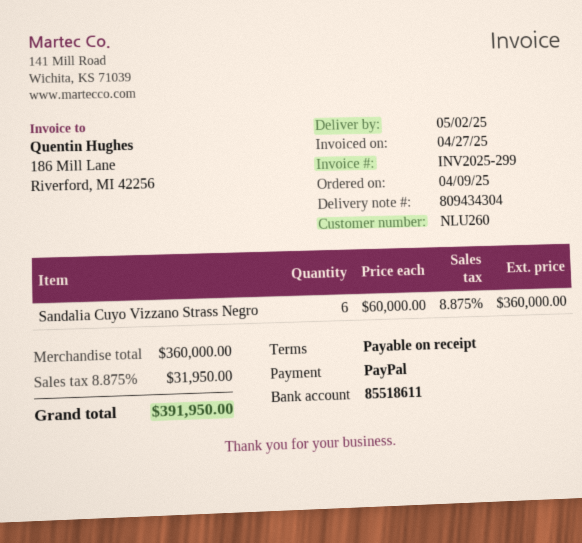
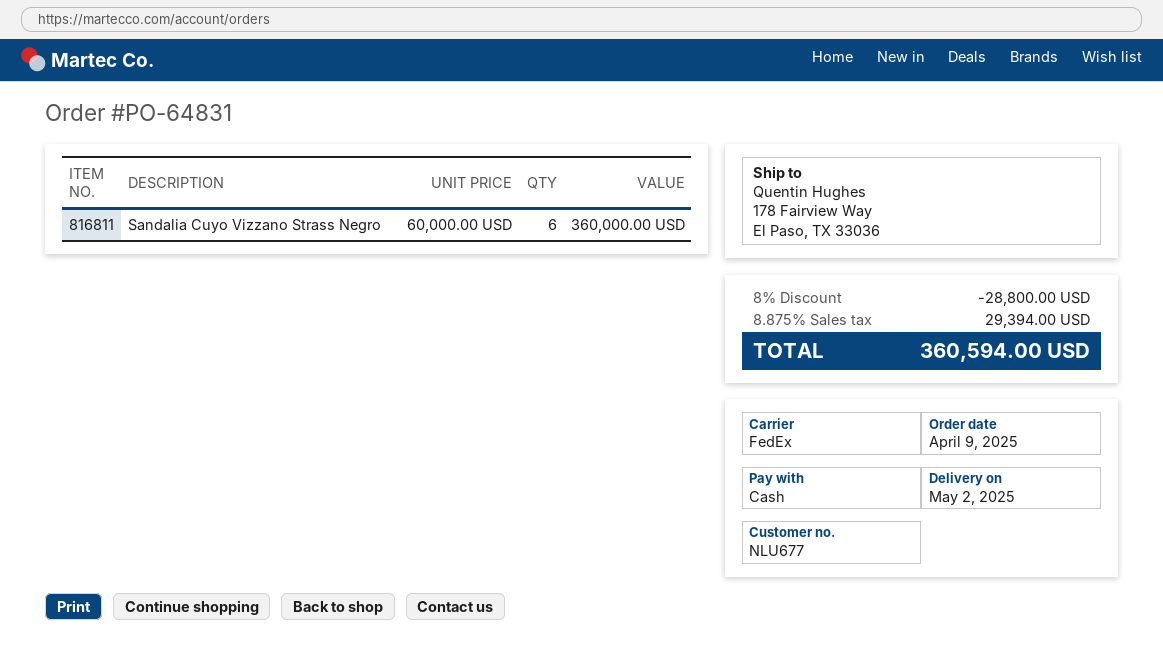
customer number: NLU260 -> NLU677
payment method: PayPal -> cash
discount: none -> 8% = 28800.00
tax: 8.875% = 31950.00 -> 8.875% = 29394.00
total: 391950.00 -> 360594.00

